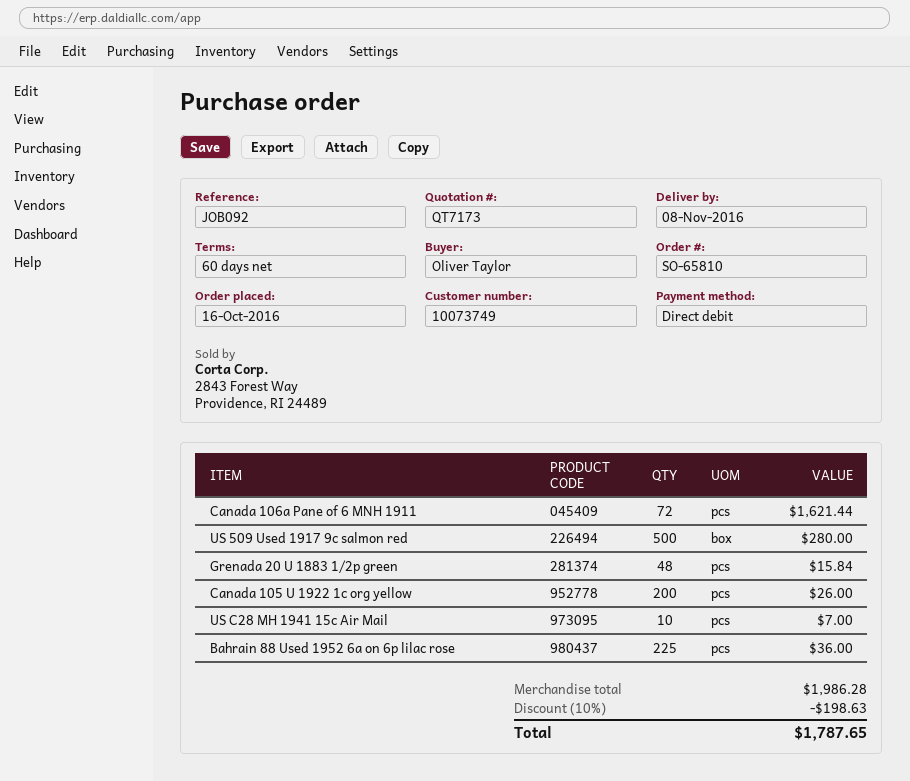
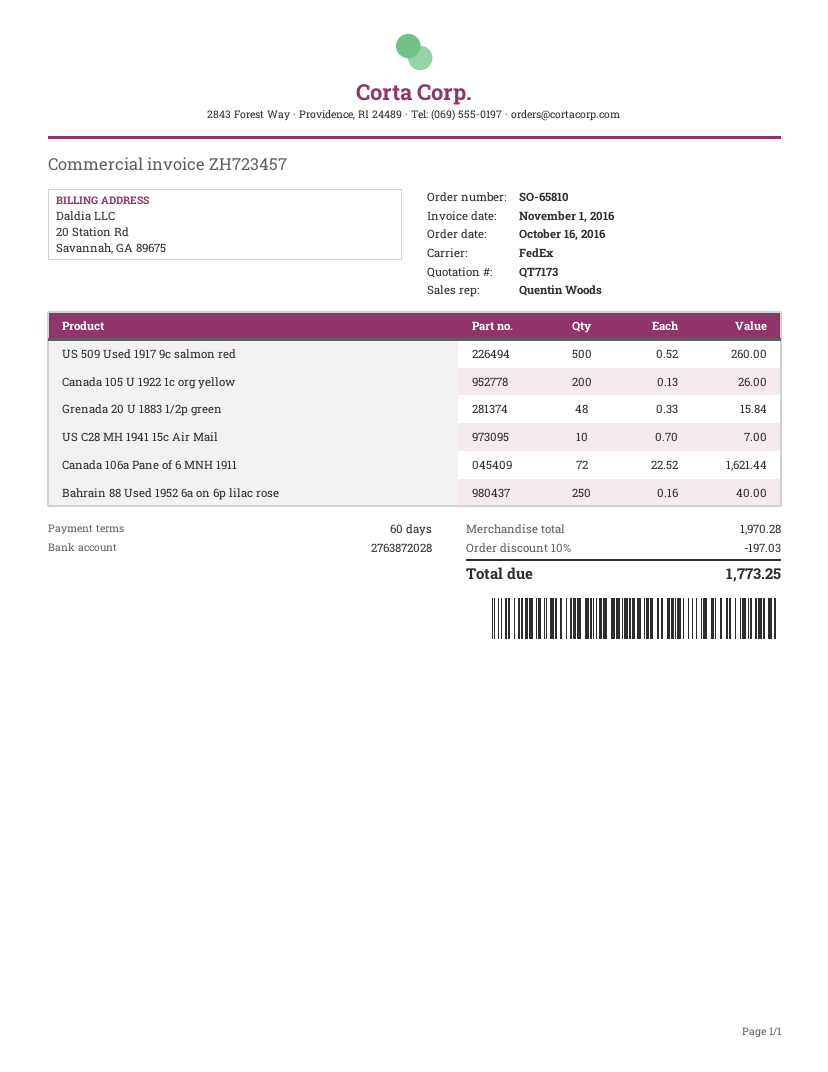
US 509 Used 1917 9c salmon red: 500 for 280.00 -> 500 for 260.00
Bahrain 88 Used 1952 6a on 6p lilac rose: 225 for 36.00 -> 250 for 40.00
subtotal: 1986.28 -> 1970.28
discount: 10% = 198.63 -> 10% = 197.03
total: 1787.65 -> 1773.25

